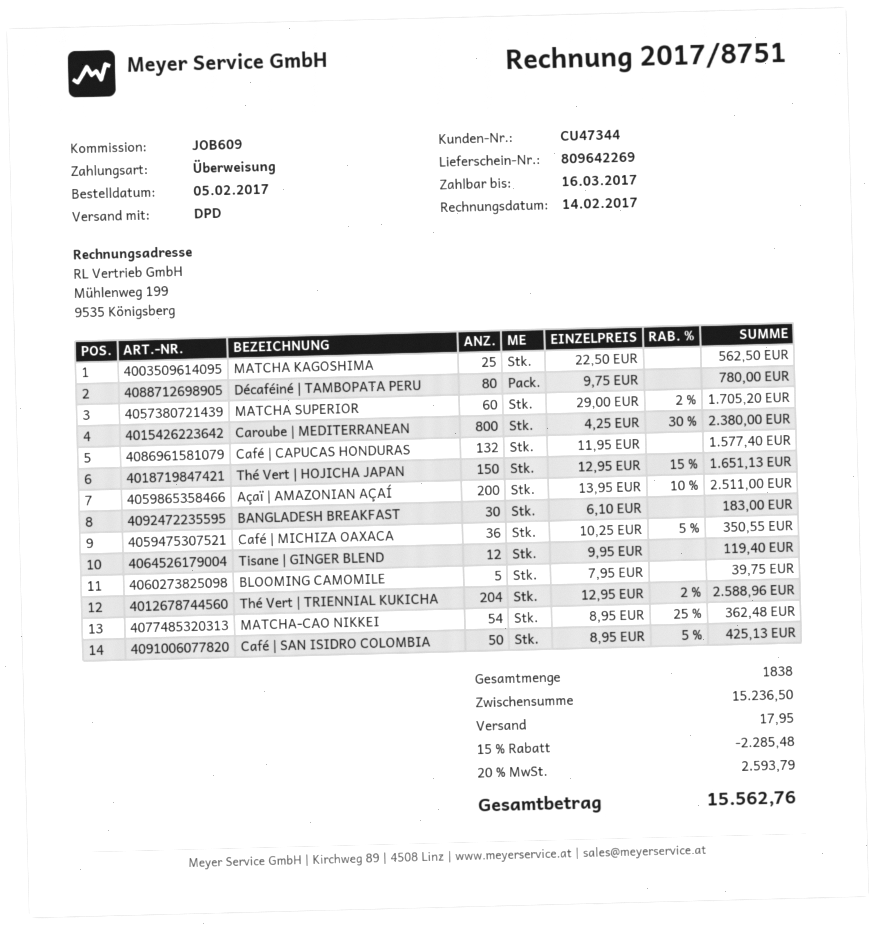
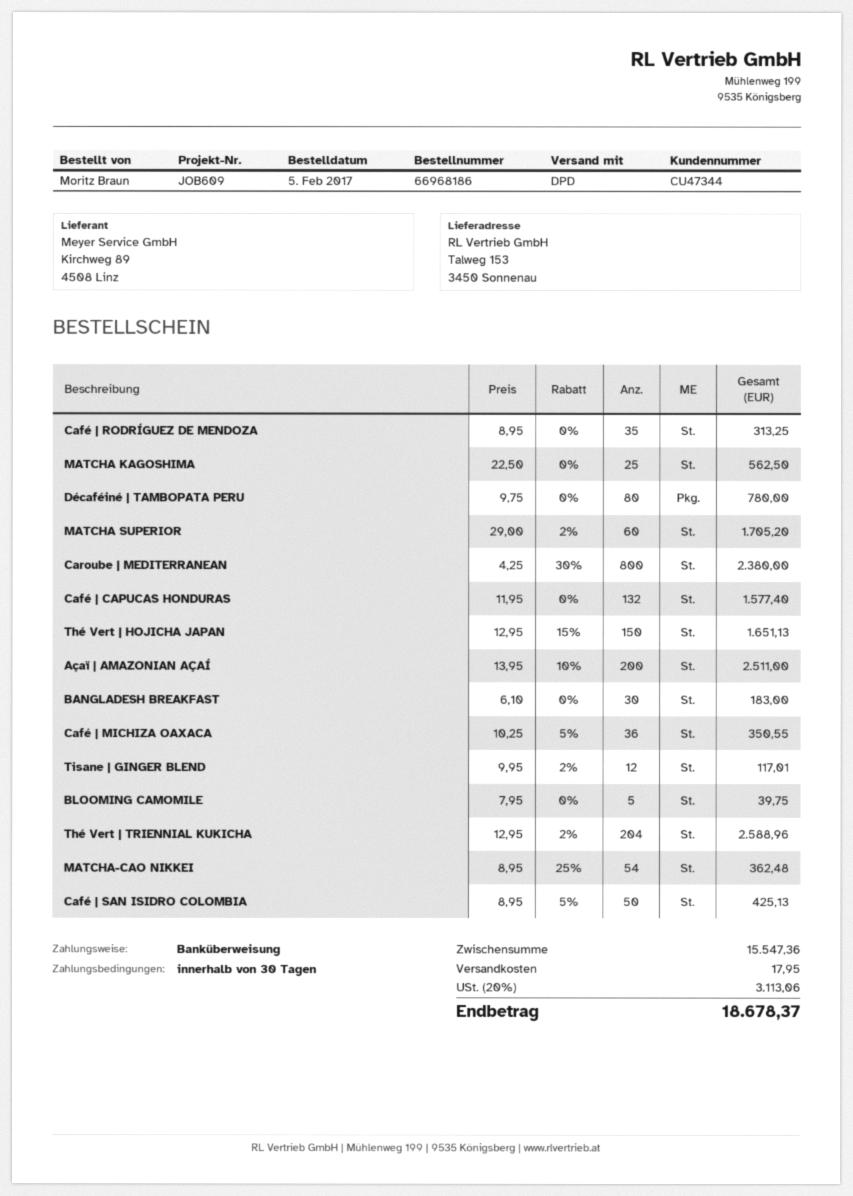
Tisane | GINGER BLEND: 12 x 9.95 = 119.40 -> 12 x 9.95 - 2% = 117.01
Café | RODRÍGUEZ DE MENDOZA: none -> 35 x 8.95 = 313.25
subtotal: 15236.50 -> 15547.36
discount: 15% = 2285.48 -> none
tax: 20% = 2593.79 -> 20% = 3113.06
total: 15562.76 -> 18678.37

